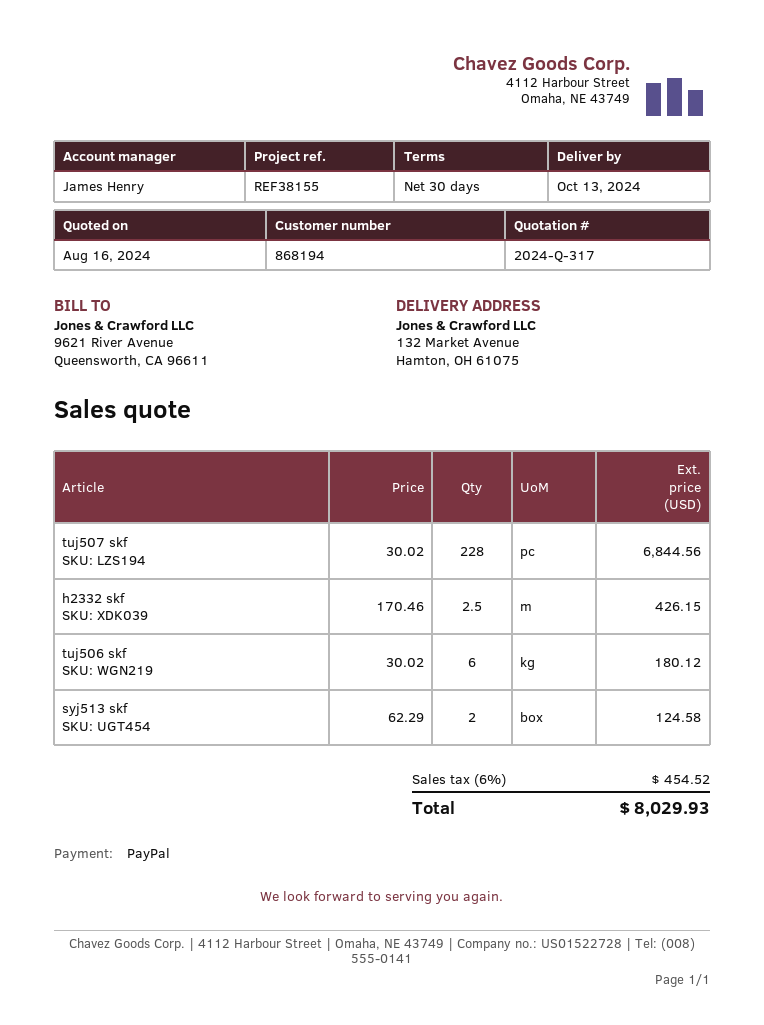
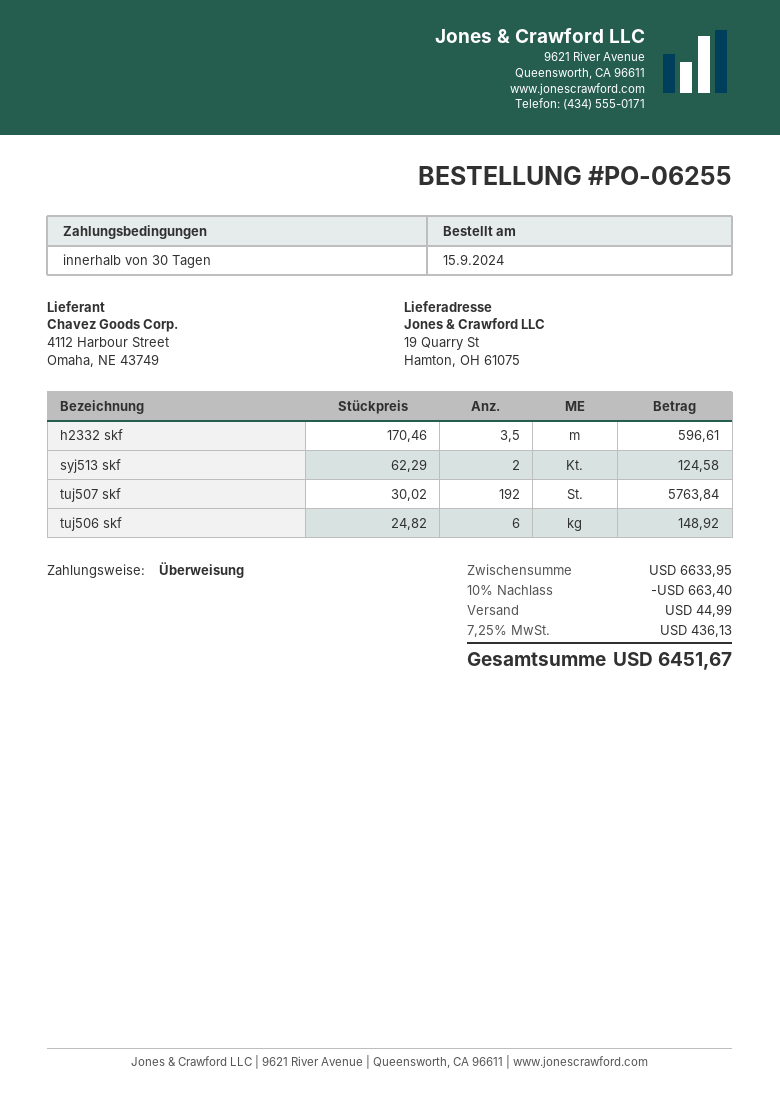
payment method: PayPal -> bank transfer
ship to: 132 Market Avenue, Hamton, OH 61075 -> 19 Quarry St, Hamton, OH 61075
tuj507 skf: 228 x 30.02 = 6844.56 -> 192 x 30.02 = 5763.84
h2332 skf: 2.5 x 170.46 = 426.15 -> 3.5 x 170.46 = 596.61
tuj506 skf: 6 x 30.02 = 180.12 -> 6 x 24.82 = 148.92
discount: none -> 10% = 663.40
shipping: none -> 44.99
tax: 6% = 454.52 -> 7.25% = 436.13
total: 8029.93 -> 6451.67

